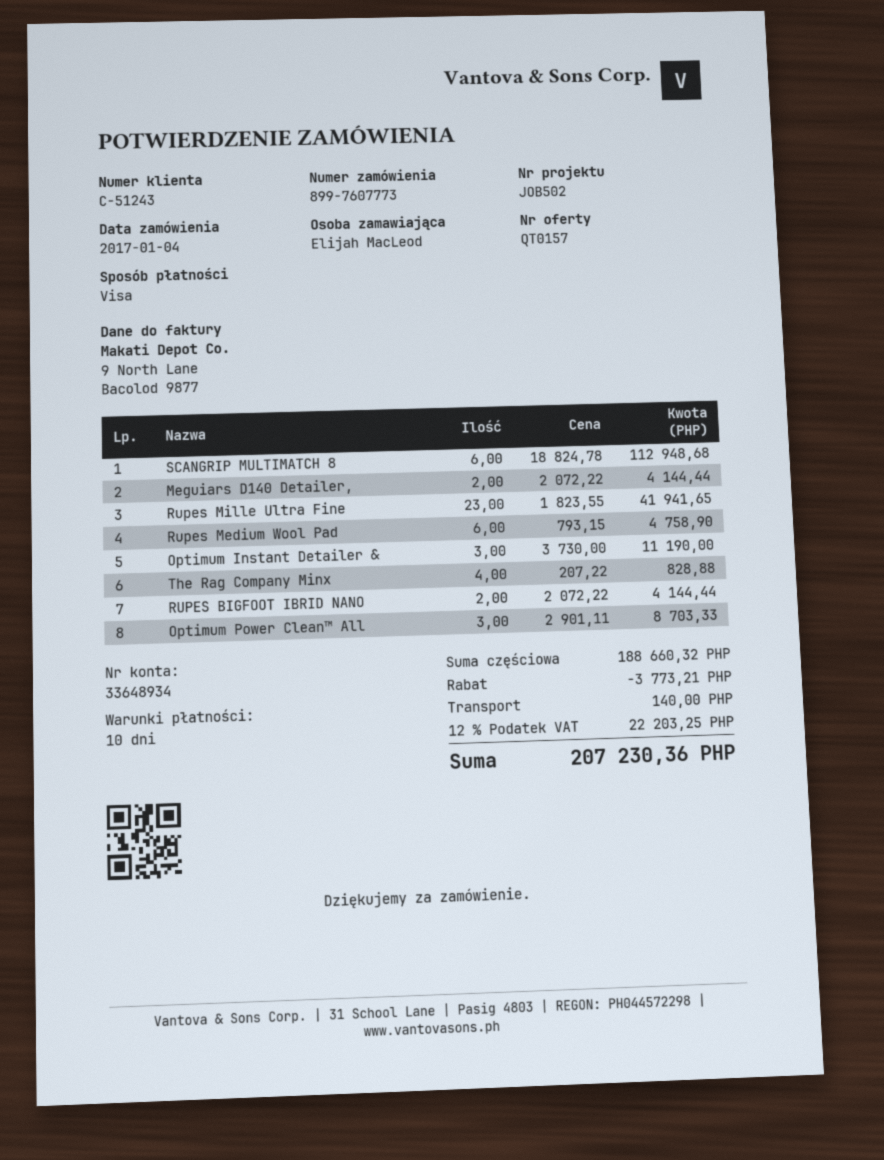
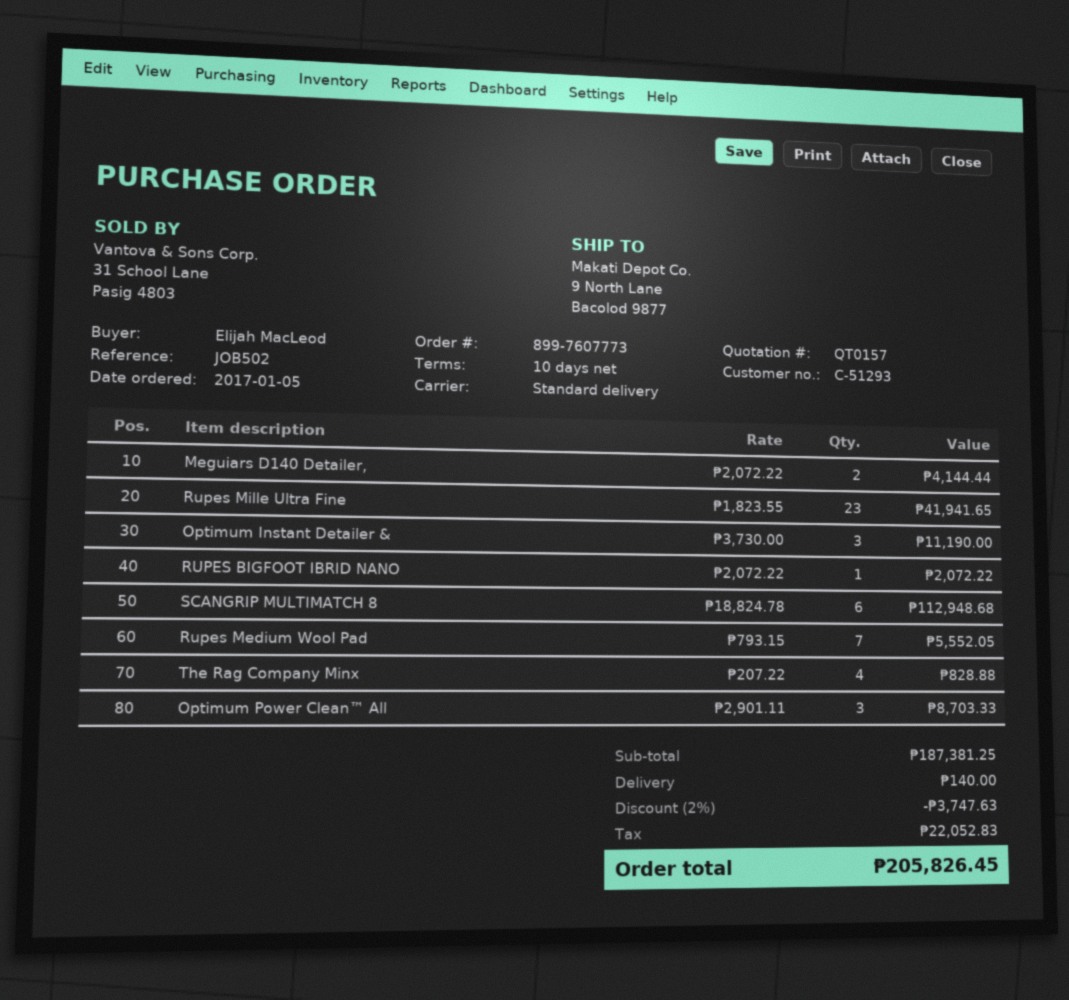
order date: 2017-01-04 -> 2017-01-05
customer number: C-51243 -> C-51293
Rupes Medium Wool Pad: 6 x 793.15 = 4758.90 -> 7 x 793.15 = 5552.05
RUPES BIGFOOT IBRID NANO: 2 x 2072.22 = 4144.44 -> 1 x 2072.22 = 2072.22
subtotal: 188660.32 -> 187381.25
discount: 3773.21 -> 3747.63
tax: 22203.25 -> 22052.83
total: 207230.36 -> 205826.45

